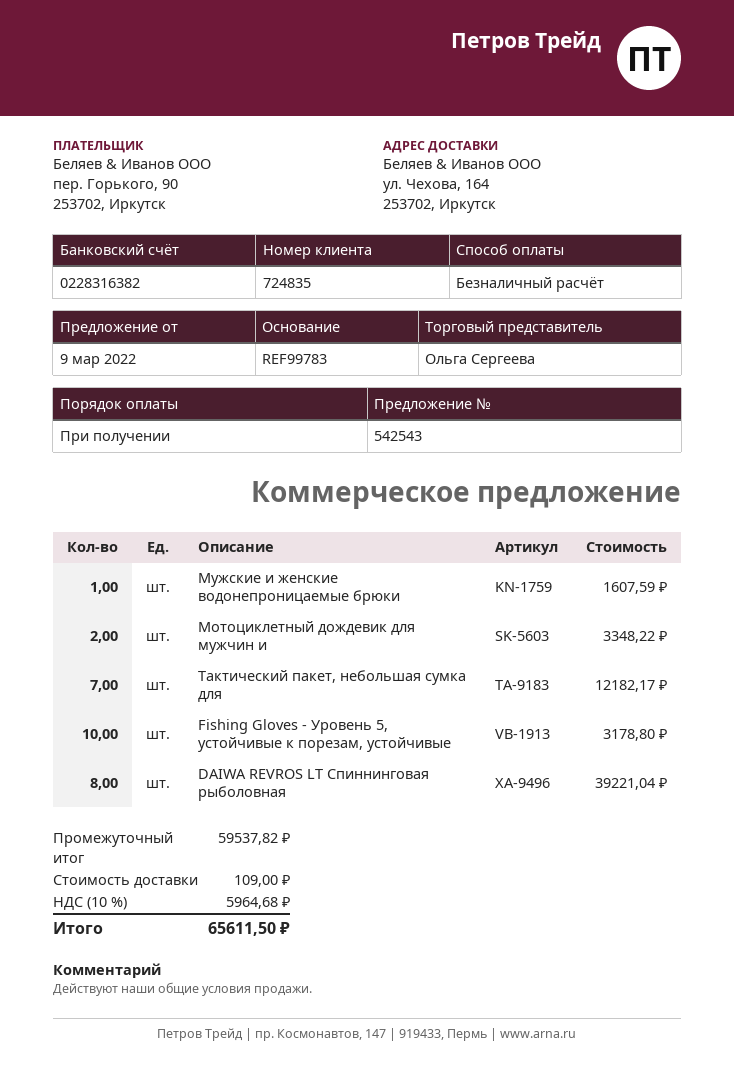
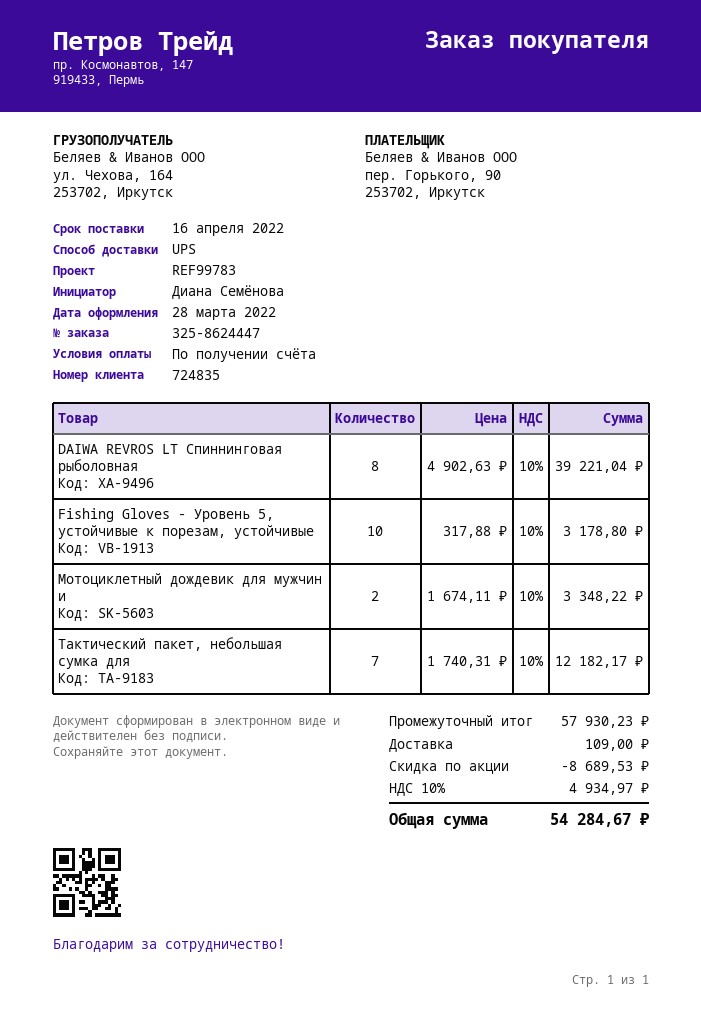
Мужские и женские водонепроницаемые брюки: 1 for 1607.59 -> none
subtotal: 59537.82 -> 57930.23
discount: none -> 8689.53
tax: 10% = 5964.68 -> 10% = 4934.97
total: 65611.50 -> 54284.67

